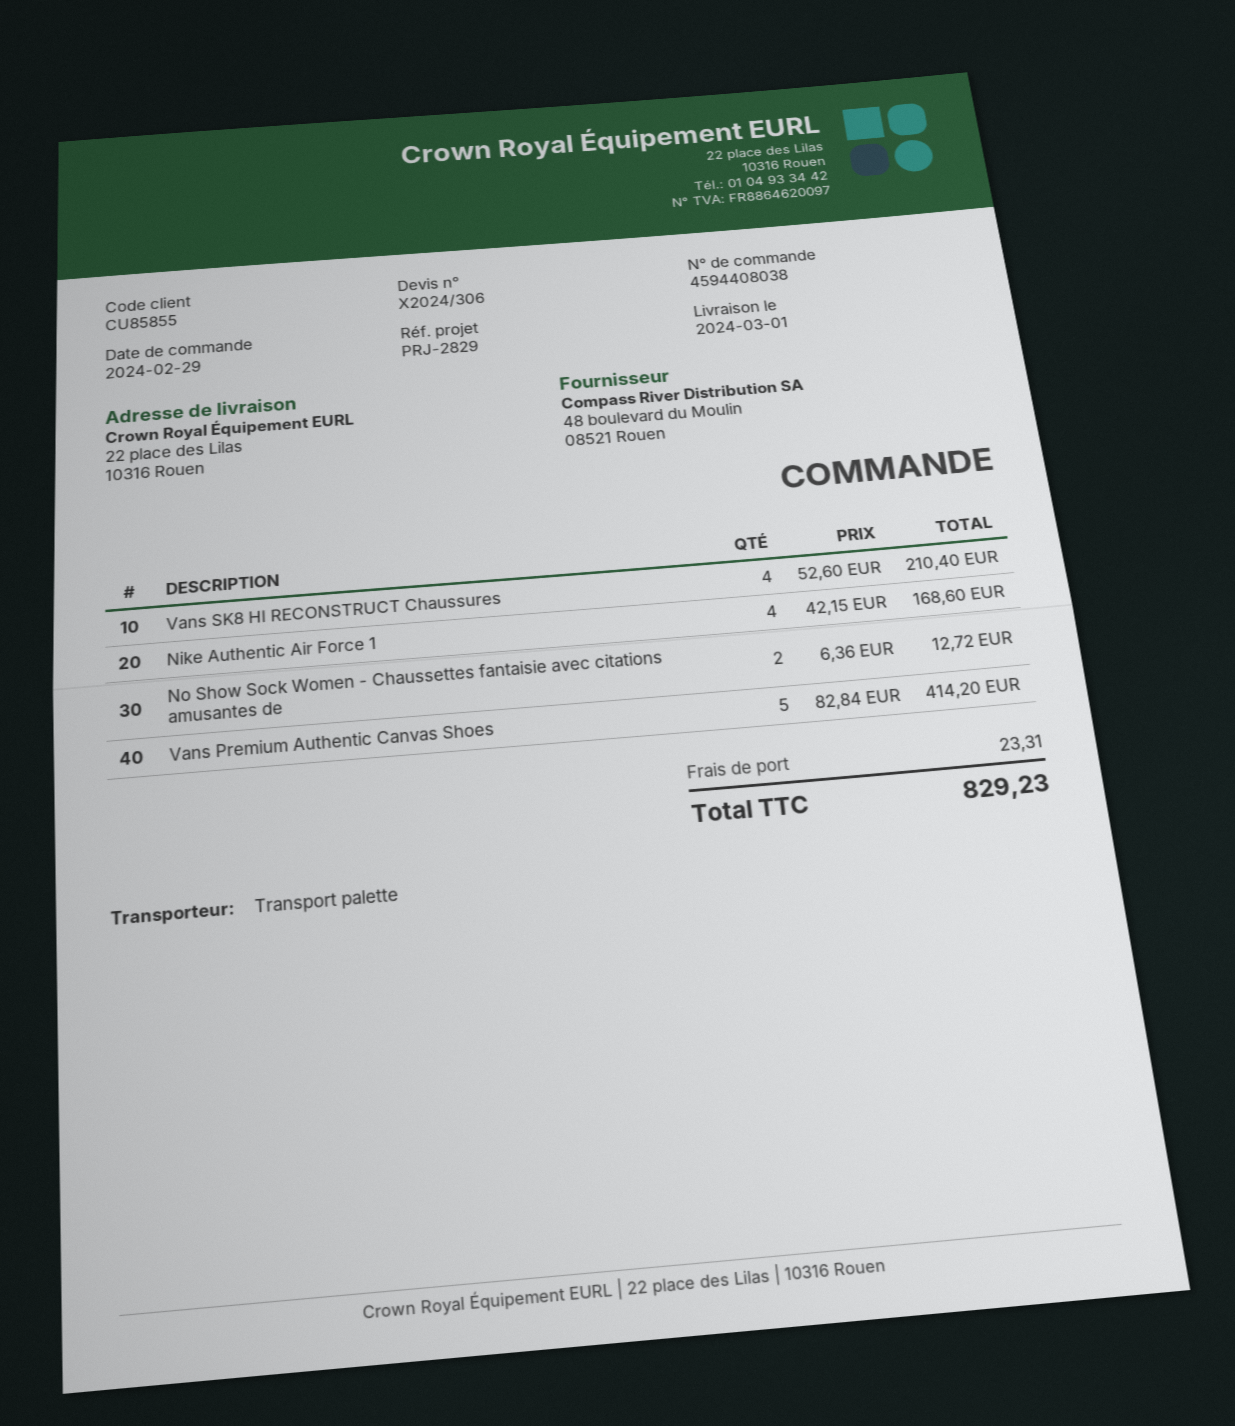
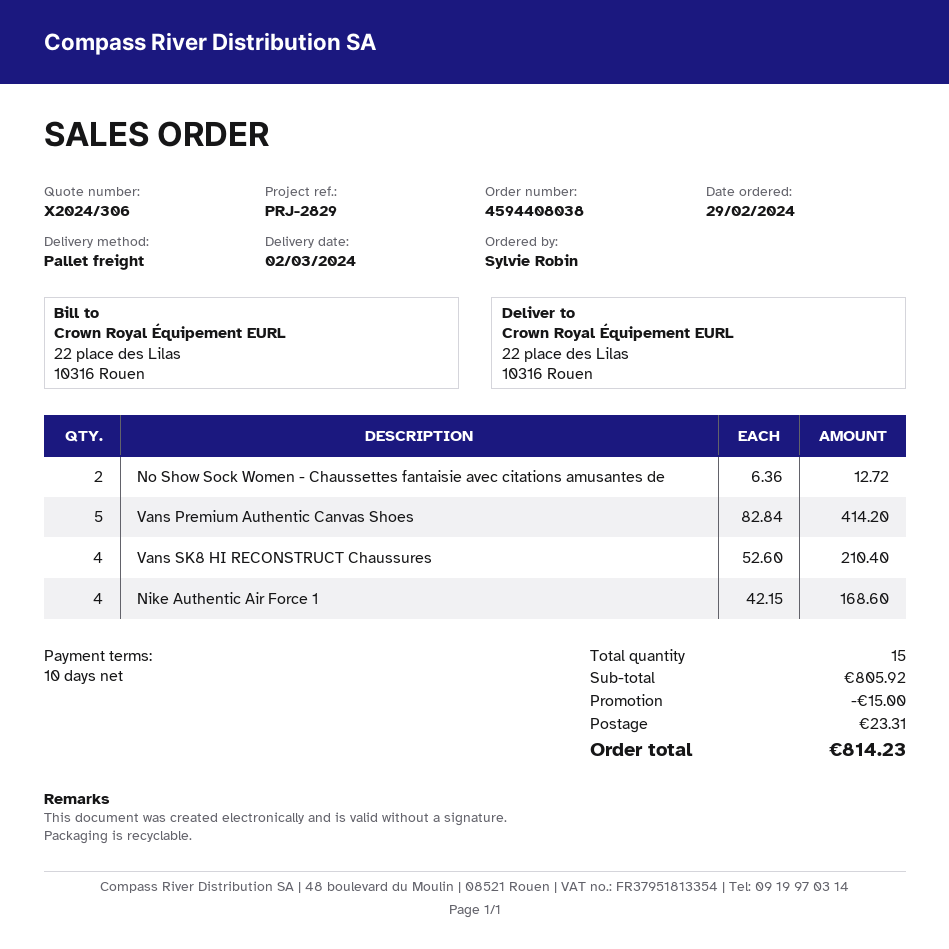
delivery date: 2024-03-01 -> 2024-03-02
discount: none -> 15.00
total: 829.23 -> 814.23

